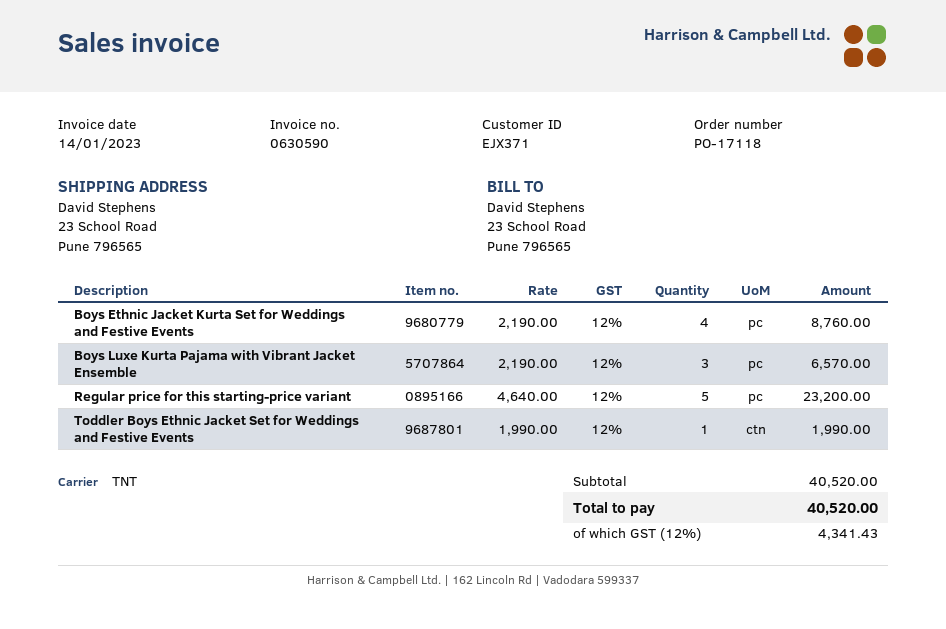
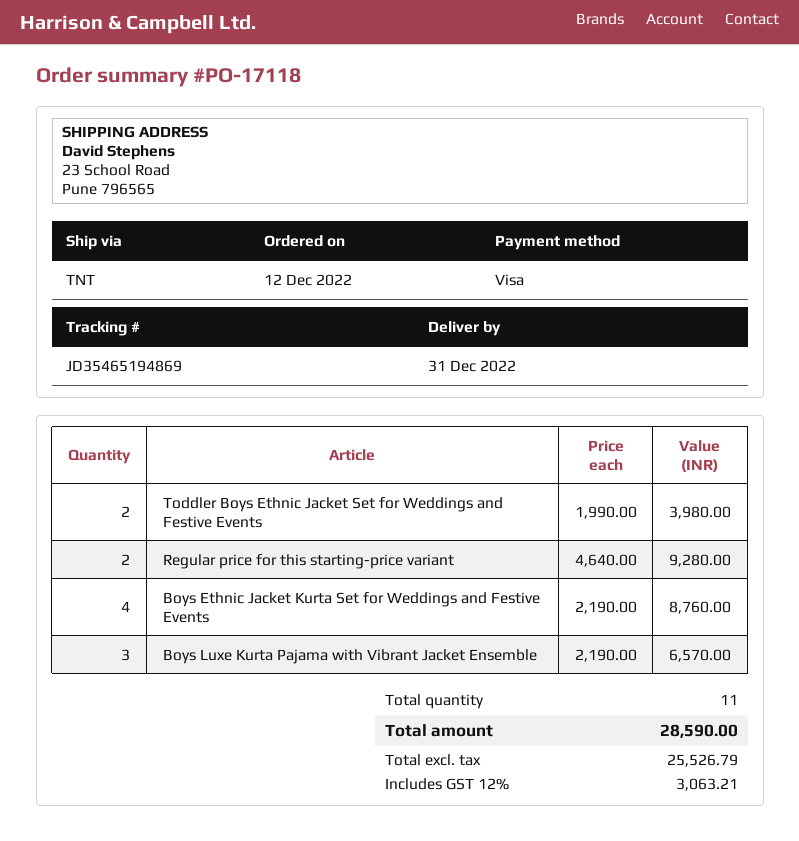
Regular price for this starting-price variant: 5 x 4640.00 = 23200.00 -> 2 x 4640.00 = 9280.00
Toddler Boys Ethnic Jacket Set for Weddings and Festive Events: 1 x 1990.00 = 1990.00 -> 2 x 1990.00 = 3980.00
tax: 12% = 4341.43 -> 12% = 3063.21
total: 40520.00 -> 28590.00

